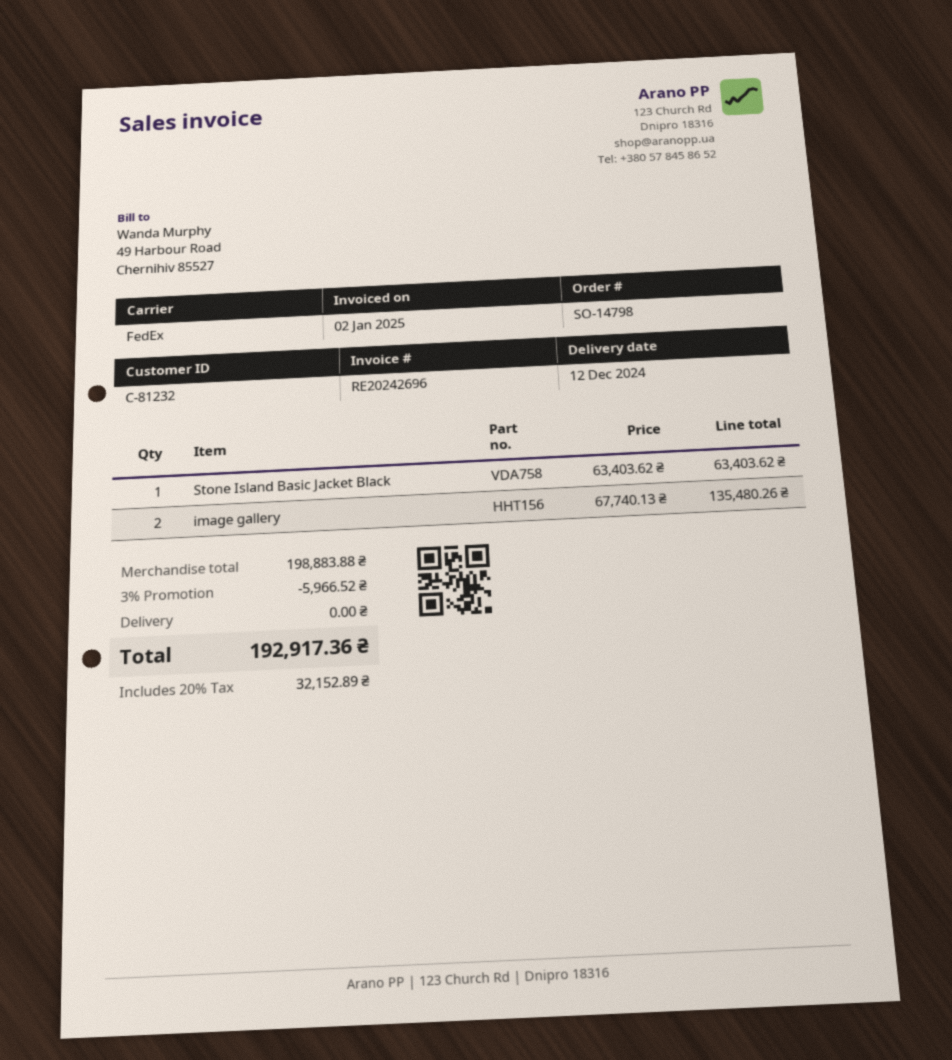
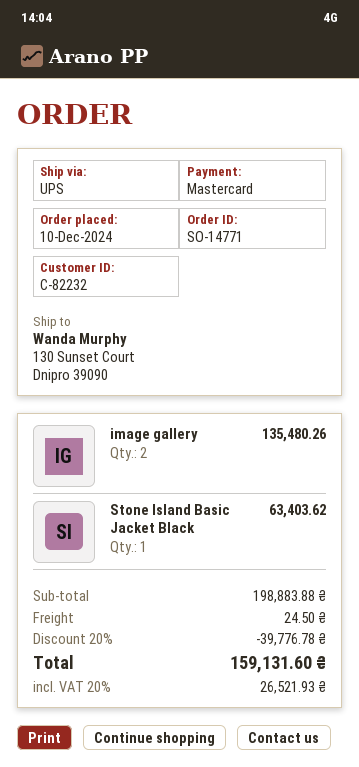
order number: SO-14798 -> SO-14771
customer number: C-81232 -> C-82232
shipping method: FedEx -> UPS
discount: 3% = 5966.52 -> 20% = 39776.78
shipping: 0.00 -> 24.50
tax: 20% = 32152.89 -> 20% = 26521.93
total: 192917.36 -> 159131.60

